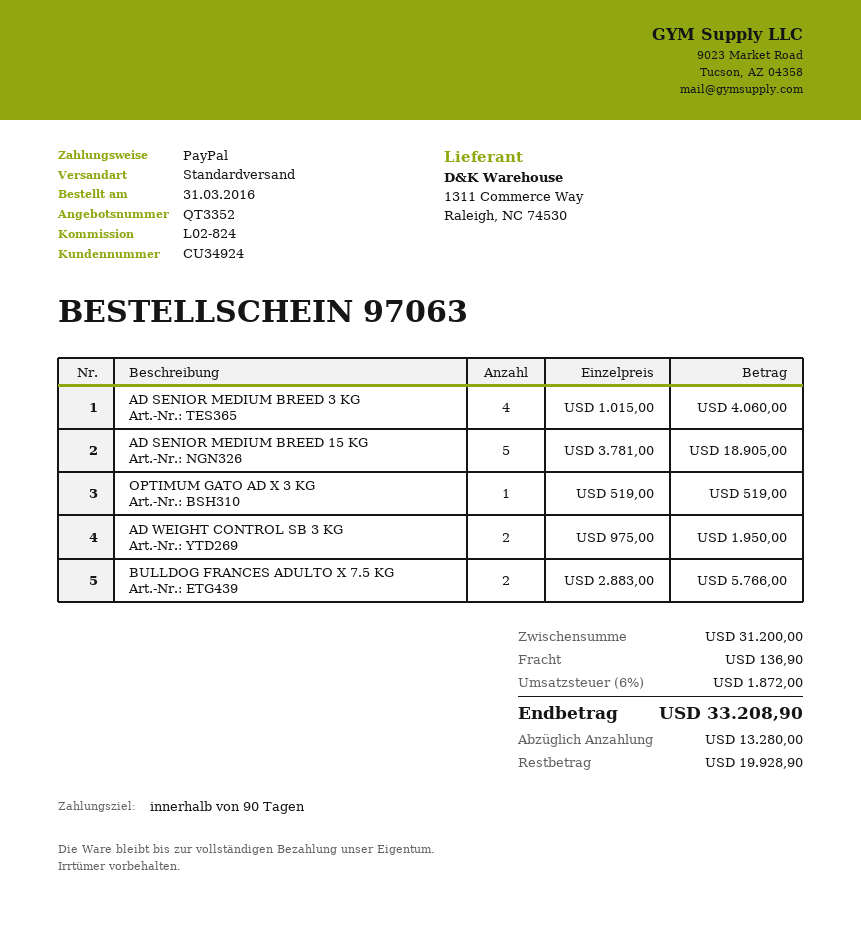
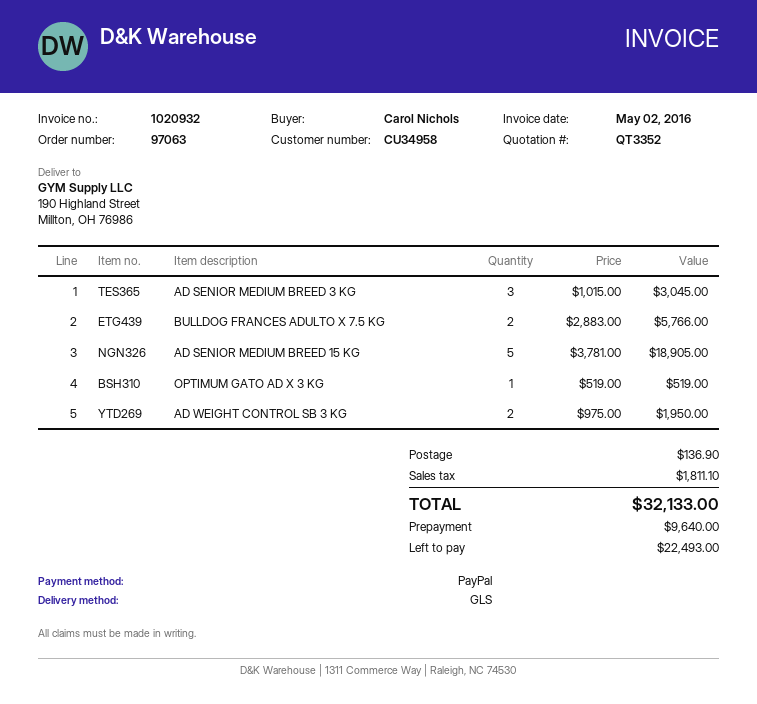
customer number: CU34924 -> CU34958
shipping method: standard -> GLS
AD SENIOR MEDIUM BREED 3 KG: 4 x 1015.00 = 4060.00 -> 3 x 1015.00 = 3045.00
tax: 1872.00 -> 1811.10
total: 33208.90 -> 32133.00
deposit: 13280.00 -> 9640.00
balance: 19928.90 -> 22493.00

